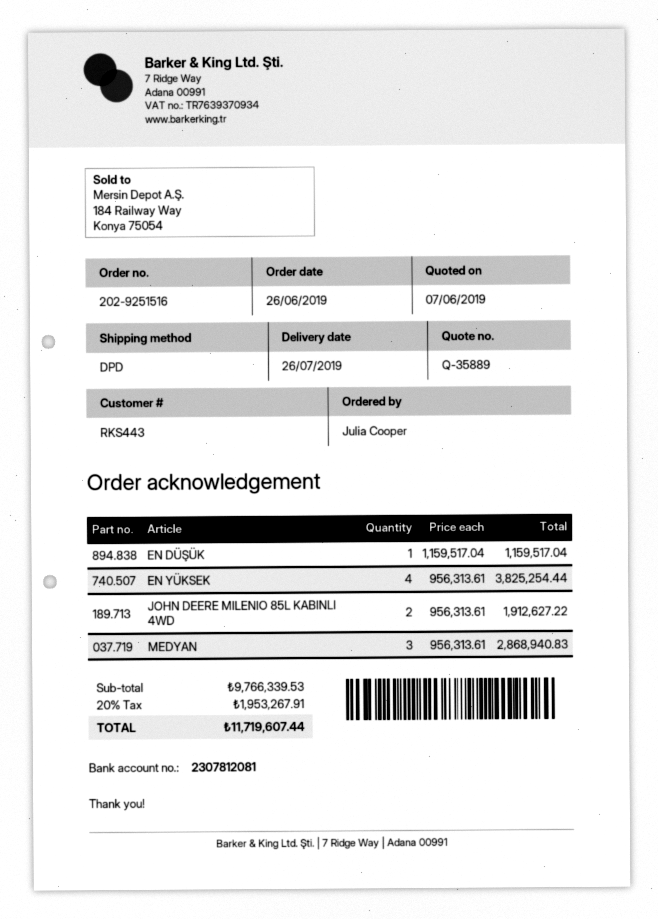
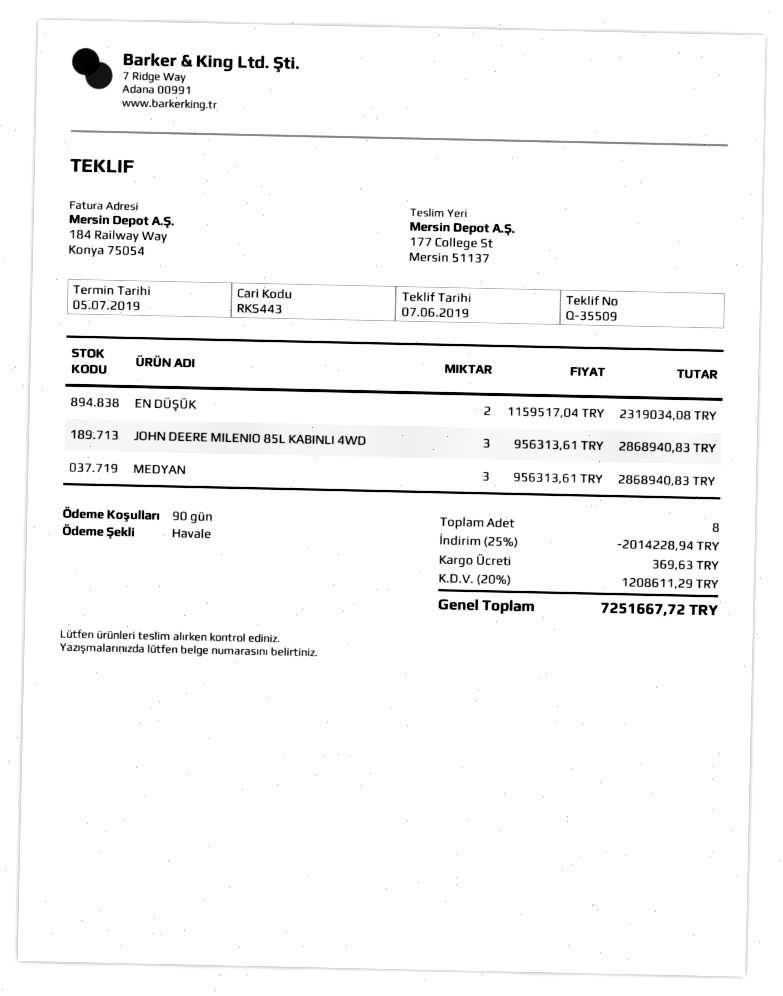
quote number: Q-35889 -> Q-35509
delivery date: 2019-07-26 -> 2019-07-05
EN DÜŞÜK: 1 x 1159517.04 = 1159517.04 -> 2 x 1159517.04 = 2319034.08
EN YÜKSEK: 4 x 956313.61 = 3825254.44 -> none
JOHN DEERE MILENIO 85L KABINLI 4WD: 2 x 956313.61 = 1912627.22 -> 3 x 956313.61 = 2868940.83
discount: none -> 25% = 2014228.94
shipping: none -> 369.63
tax: 20% = 1953267.91 -> 20% = 1208611.29
total: 11719607.44 -> 7251667.72

